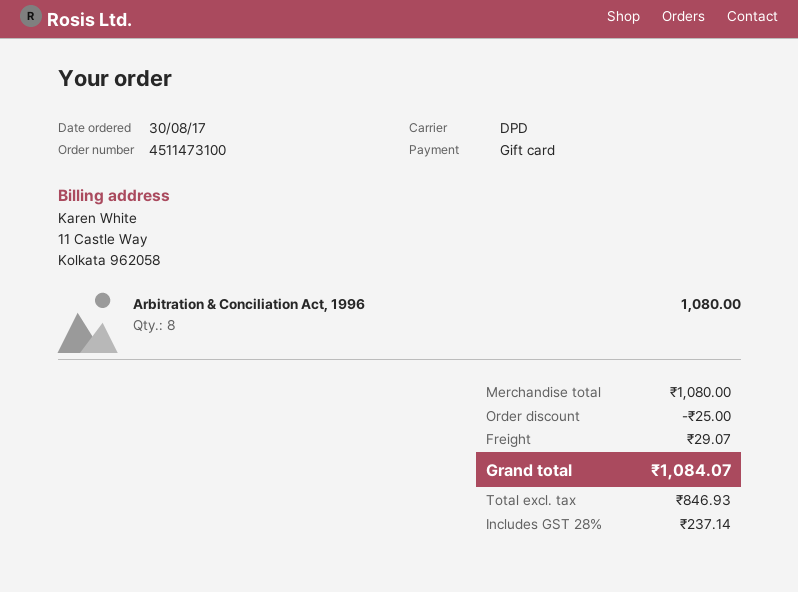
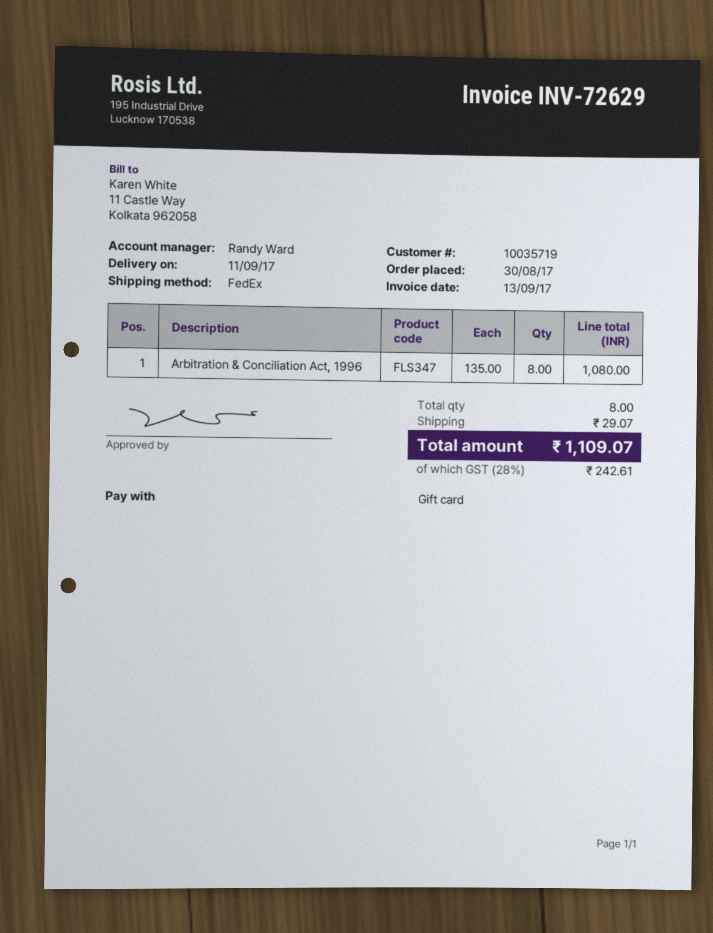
shipping method: DPD -> FedEx
discount: 25.00 -> none
tax: 28% = 237.14 -> 28% = 242.61
total: 1084.07 -> 1109.07

